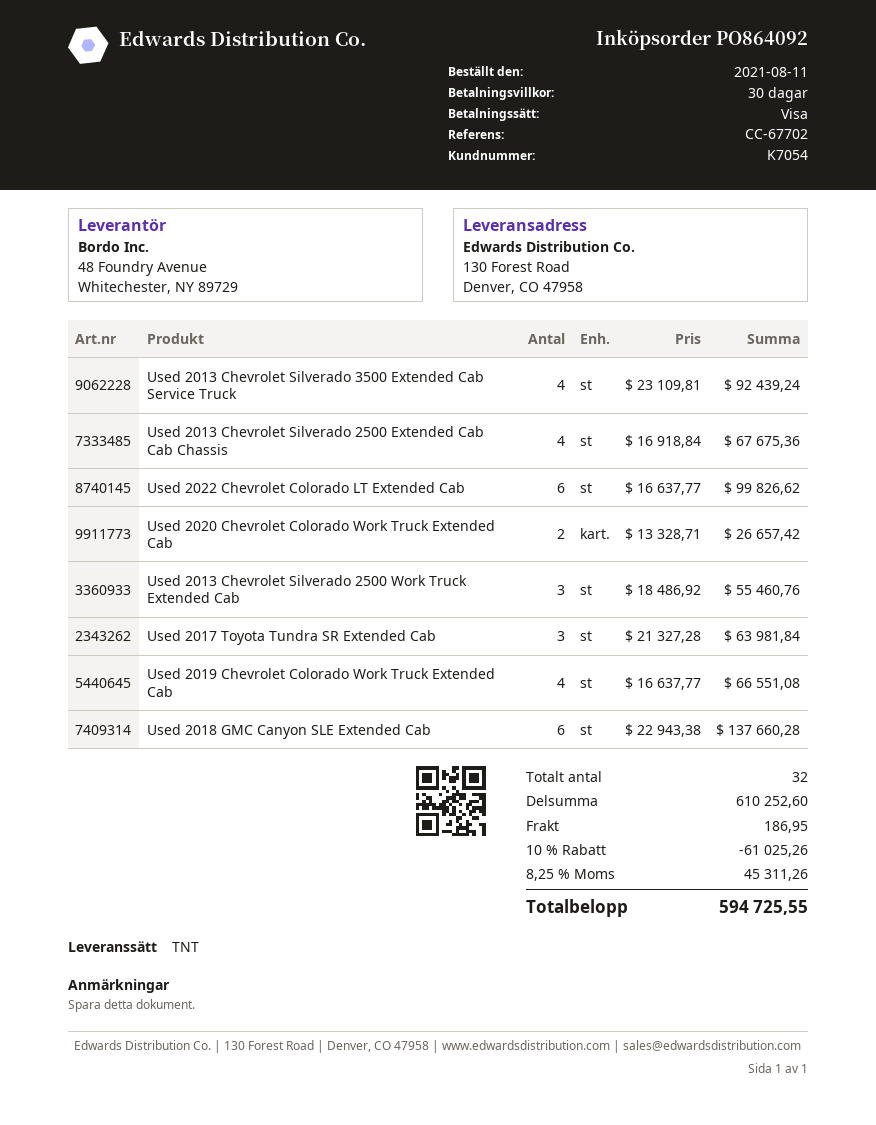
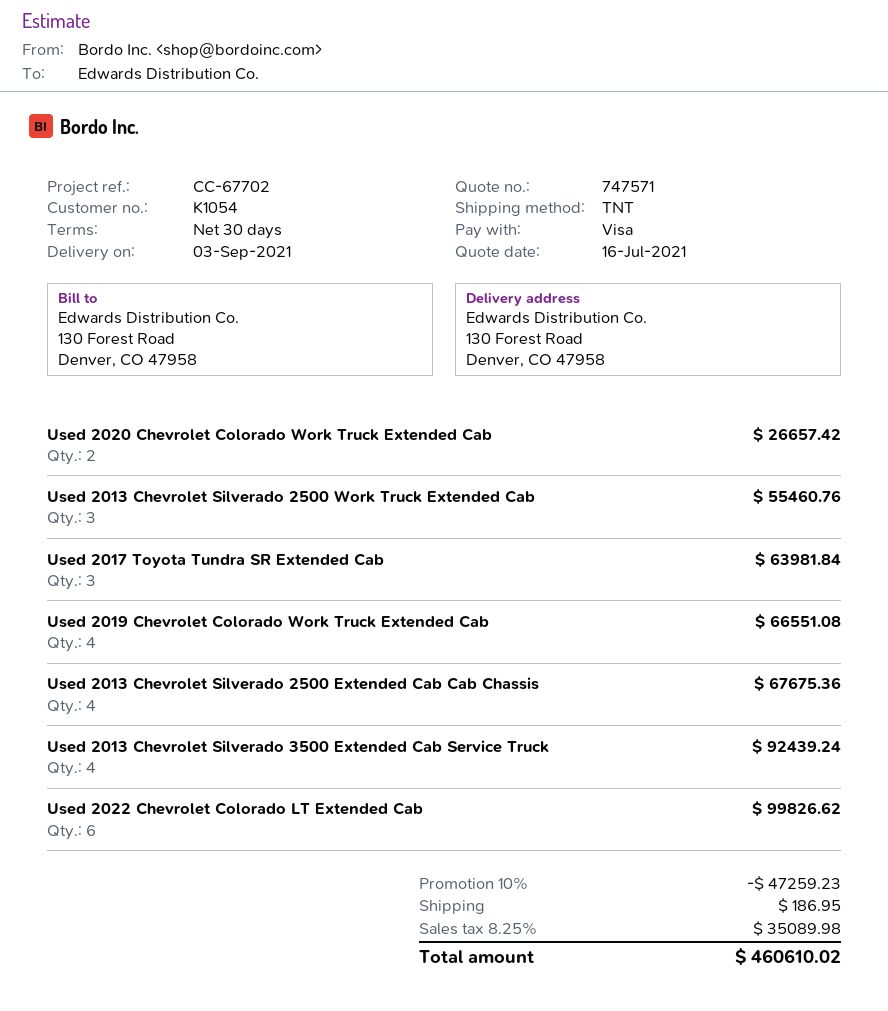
customer number: K7054 -> K1054
Used 2018 GMC Canyon SLE Extended Cab: 6 for 137660.28 -> none
discount: 10% = 61025.26 -> 10% = 47259.23
tax: 8.25% = 45311.26 -> 8.25% = 35089.98
total: 594725.55 -> 460610.02

